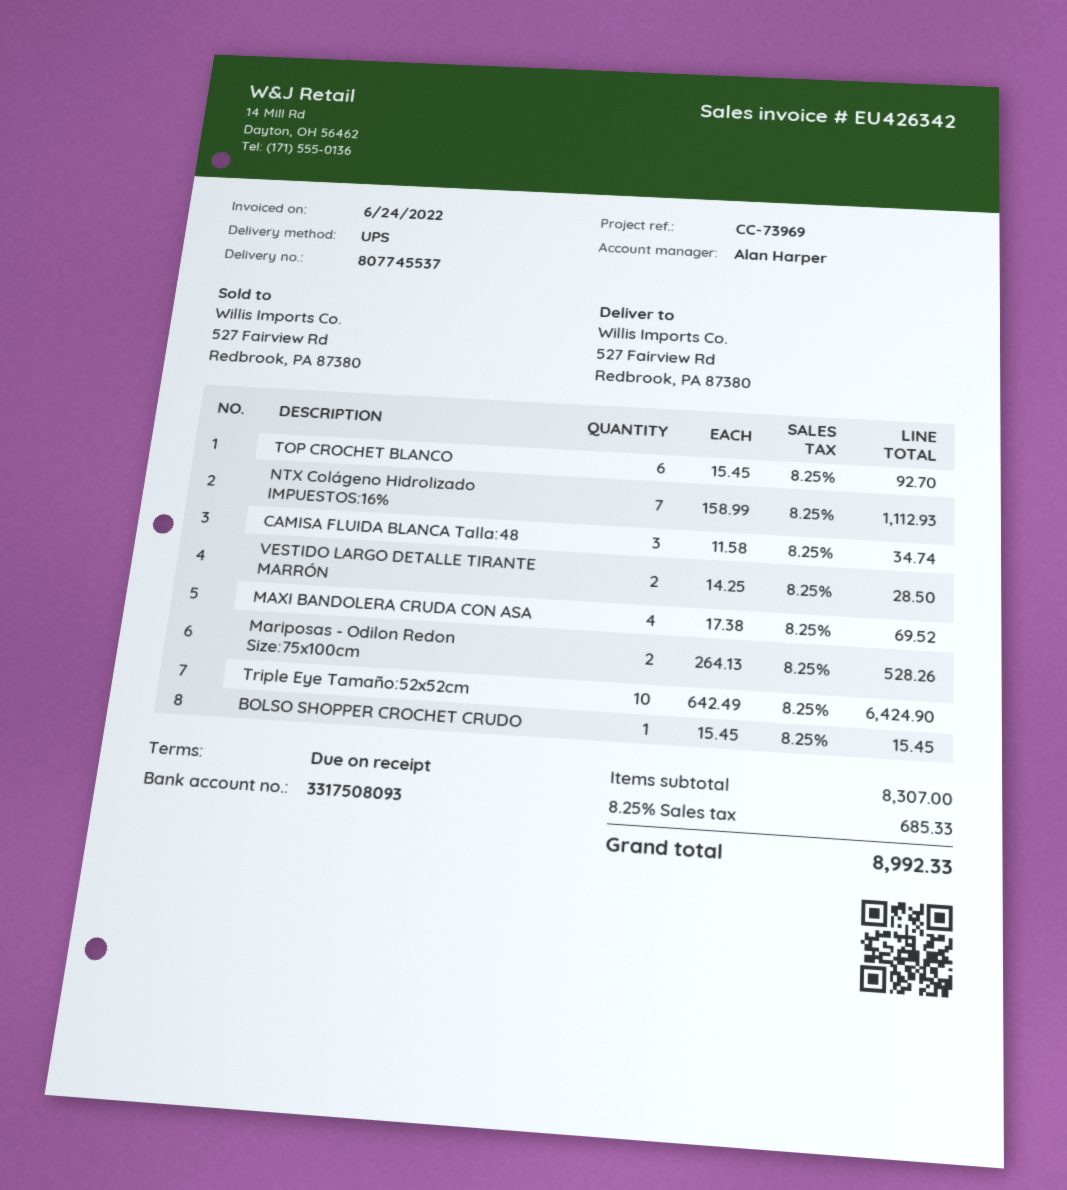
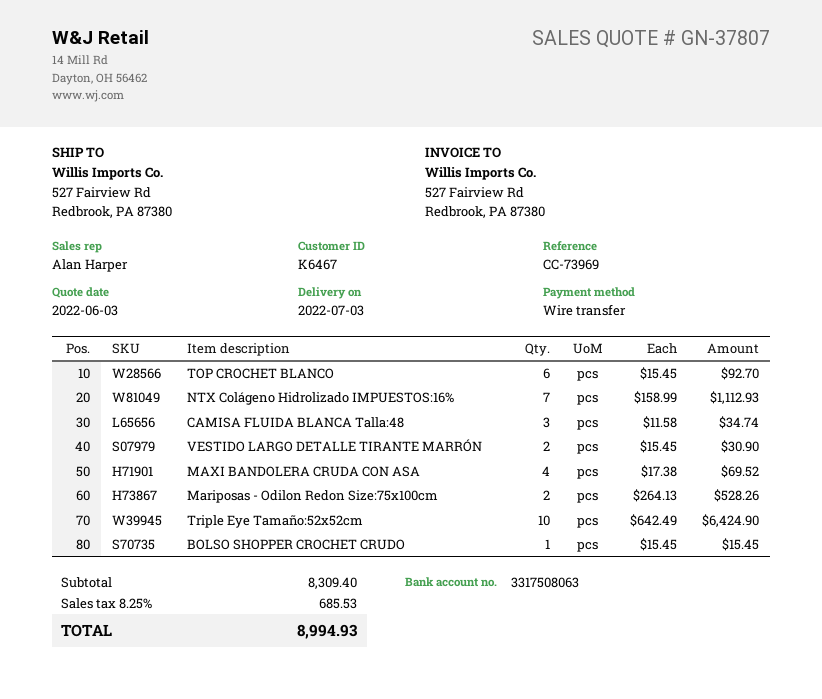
bank account: 3317508093 -> 3317508063
VESTIDO LARGO DETALLE TIRANTE MARRÓN: 2 x 14.25 = 28.50 -> 2 x 15.45 = 30.90
subtotal: 8307.00 -> 8309.40
tax: 8.25% = 685.33 -> 8.25% = 685.53
total: 8992.33 -> 8994.93

